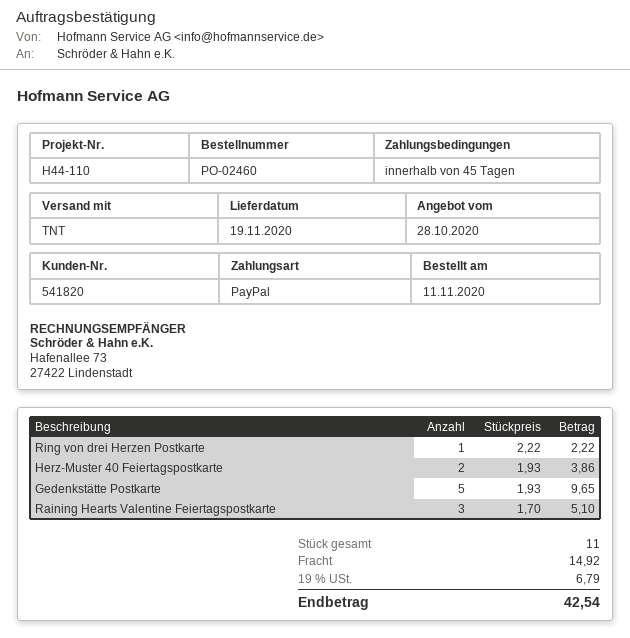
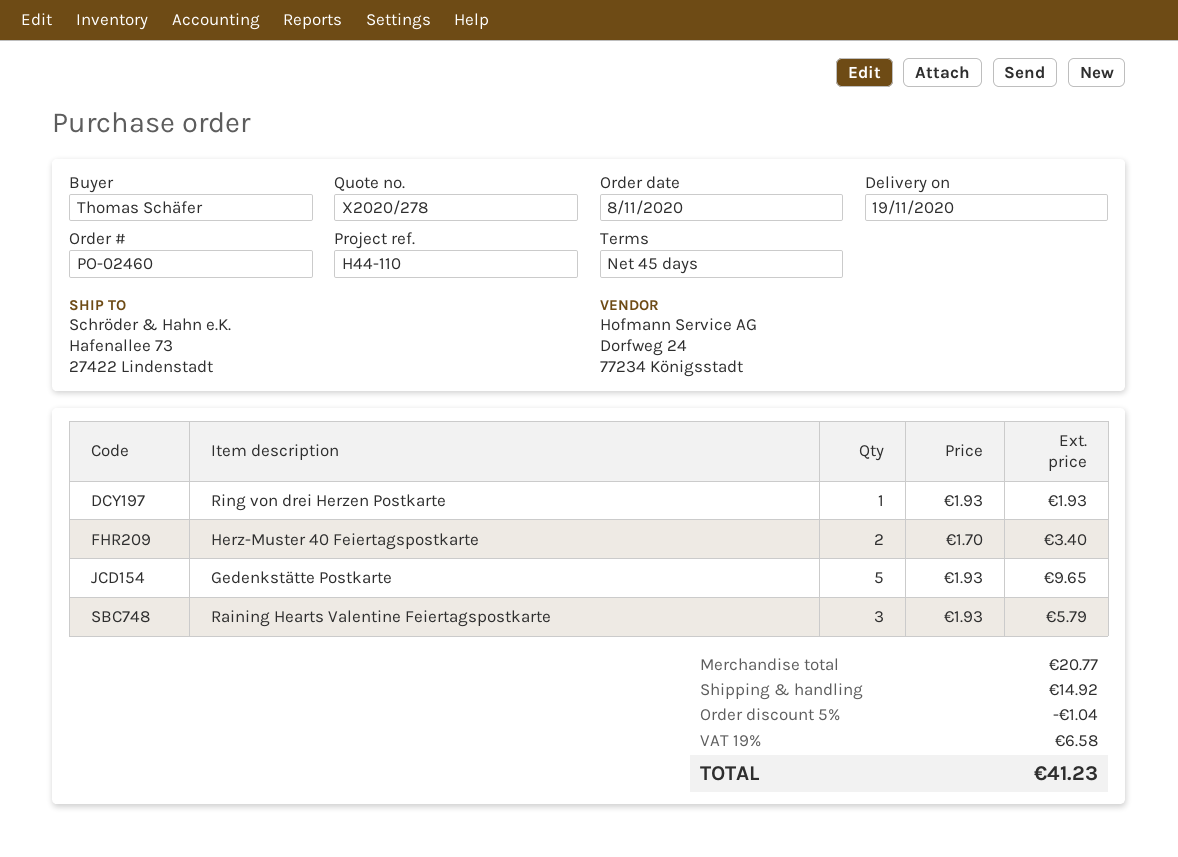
order date: 2020-11-11 -> 2020-11-08
Ring von drei Herzen Postkarte: 1 x 2.22 = 2.22 -> 1 x 1.93 = 1.93
Herz-Muster 40 Feiertagspostkarte: 2 x 1.93 = 3.86 -> 2 x 1.70 = 3.40
Raining Hearts Valentine Feiertagspostkarte: 3 x 1.70 = 5.10 -> 3 x 1.93 = 5.79
discount: none -> 5% = 1.04
tax: 19% = 6.79 -> 19% = 6.58
total: 42.54 -> 41.23

